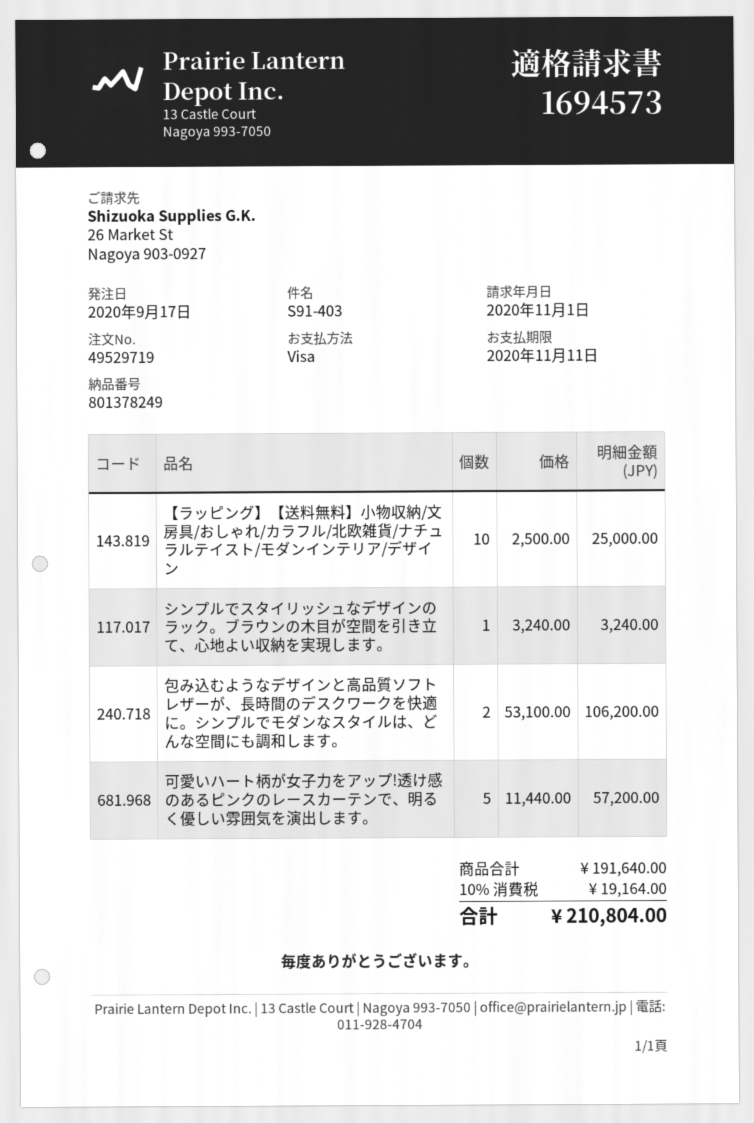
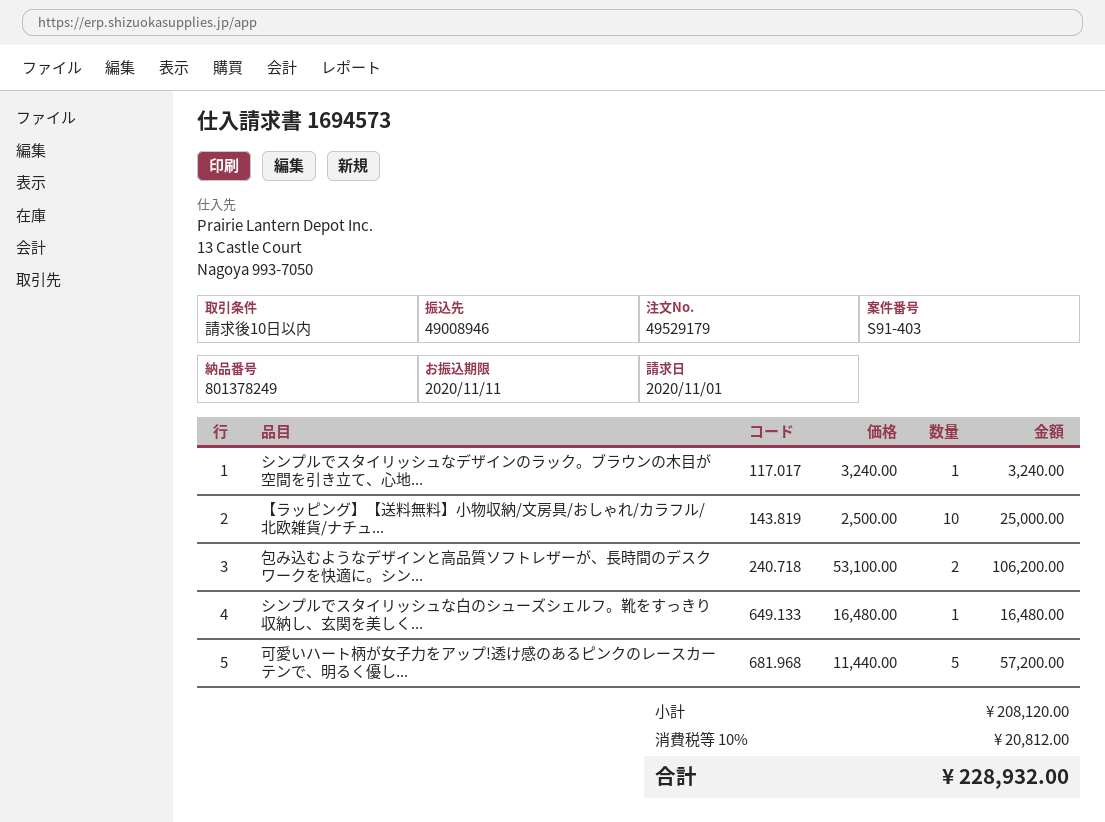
order number: 49529719 -> 49529179
シンプルでスタイリッシュな白のシューズシェルフ。靴をすっきり収納し、玄関を美しく...: none -> 1 x 16480.00 = 16480.00
subtotal: 191640.00 -> 208120.00
tax: 10% = 19164.00 -> 10% = 20812.00
total: 210804.00 -> 228932.00

